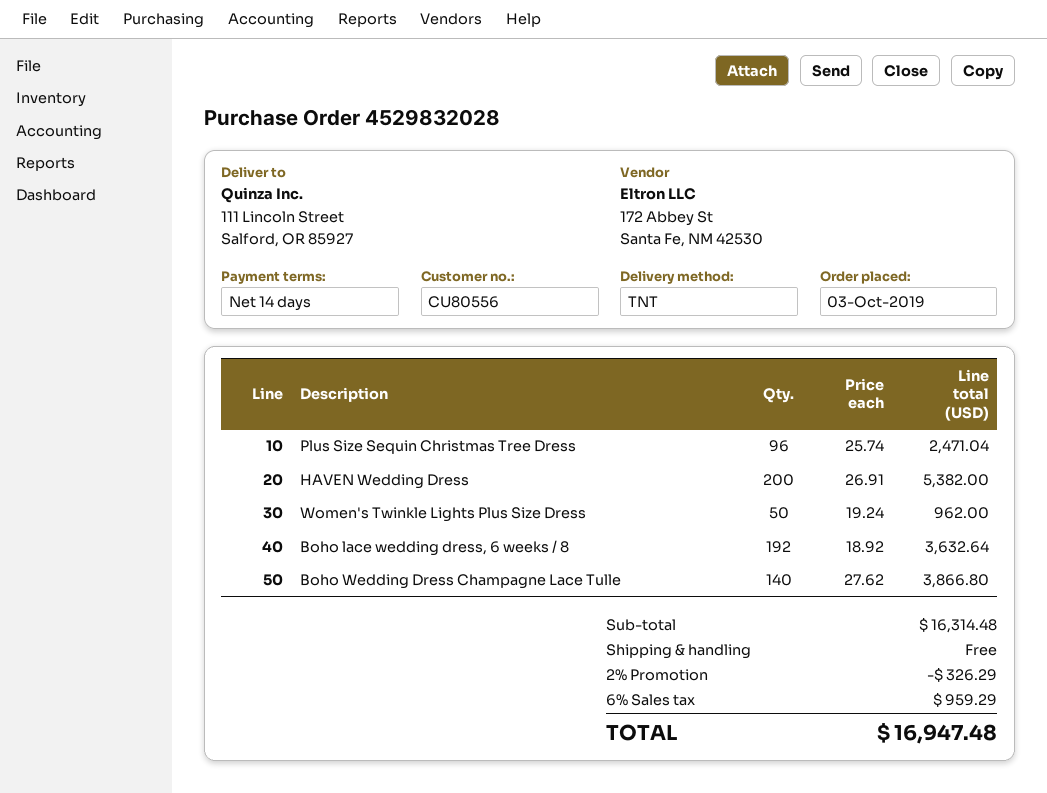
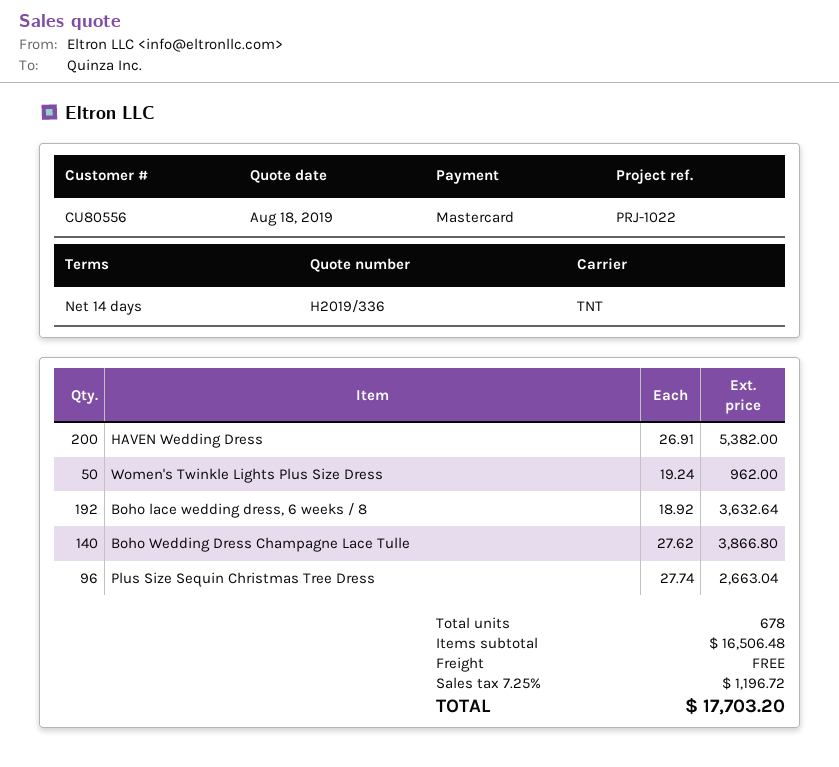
Plus Size Sequin Christmas Tree Dress: 96 x 25.74 = 2471.04 -> 96 x 27.74 = 2663.04
subtotal: 16314.48 -> 16506.48
discount: 2% = 326.29 -> none
tax: 6% = 959.29 -> 7.25% = 1196.72
total: 16947.48 -> 17703.20

